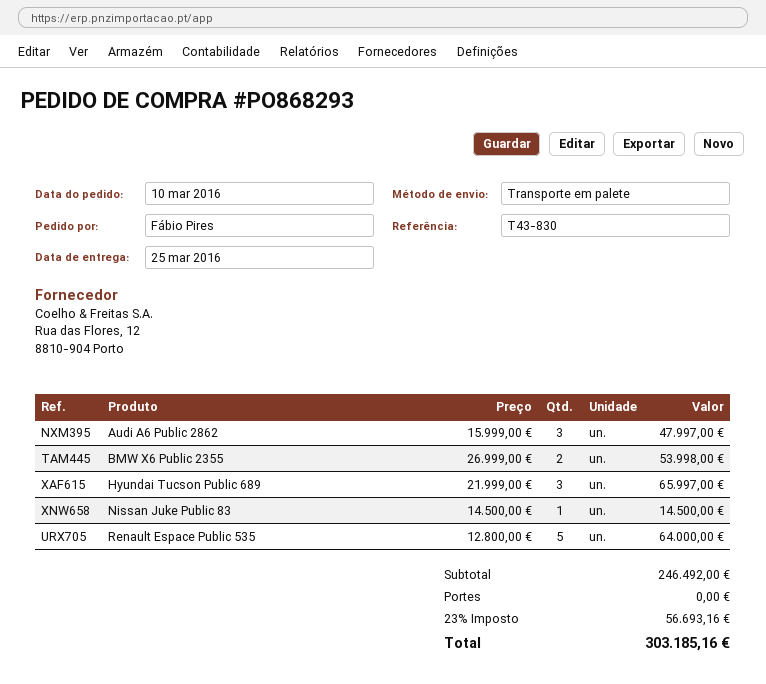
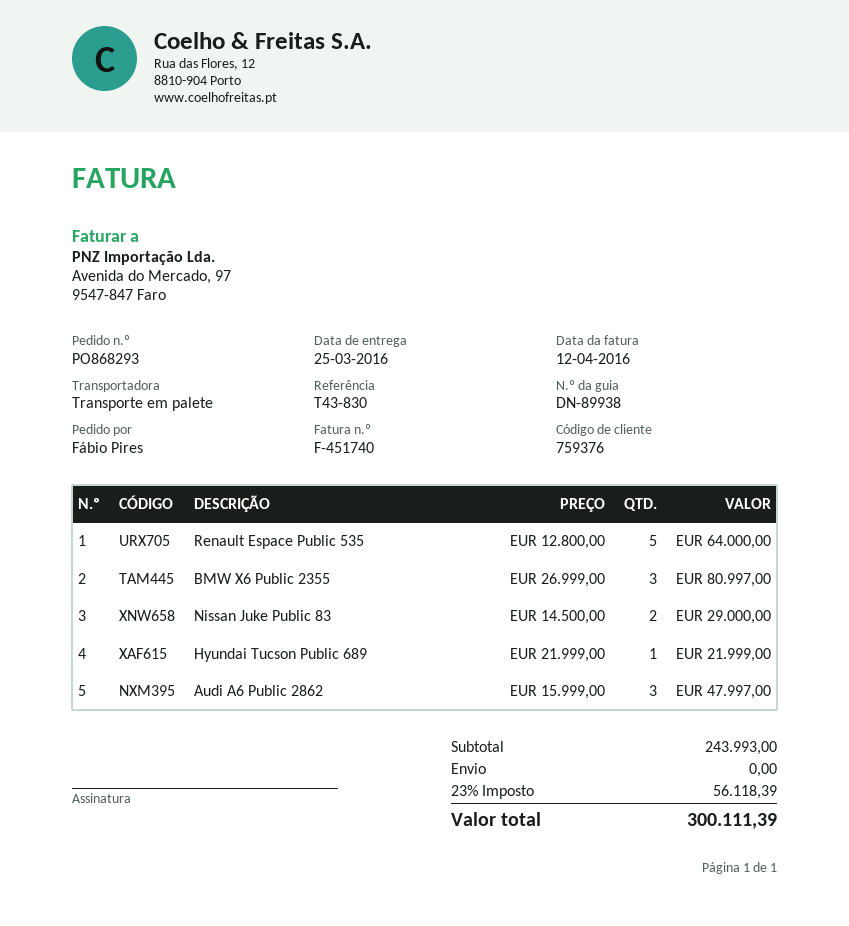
BMW X6 Public 2355: 2 x 26999.00 = 53998.00 -> 3 x 26999.00 = 80997.00
Hyundai Tucson Public 689: 3 x 21999.00 = 65997.00 -> 1 x 21999.00 = 21999.00
Nissan Juke Public 83: 1 x 14500.00 = 14500.00 -> 2 x 14500.00 = 29000.00
subtotal: 246492.00 -> 243993.00
tax: 23% = 56693.16 -> 23% = 56118.39
total: 303185.16 -> 300111.39

